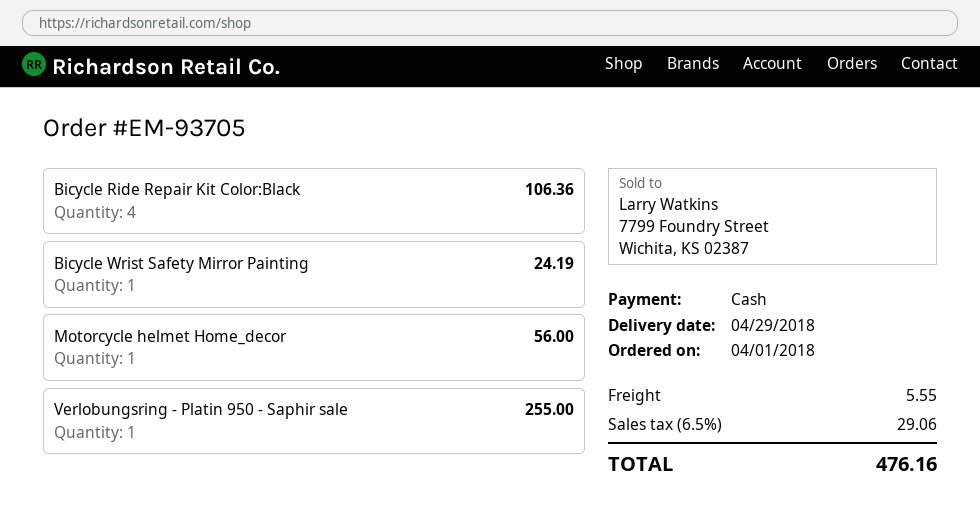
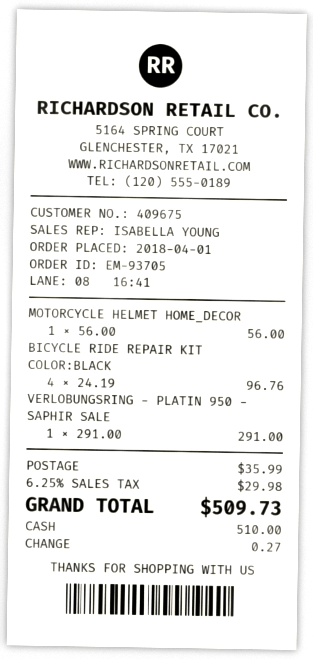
Bicycle Ride Repair Kit Color:Black: 4 for 106.36 -> 4 for 96.76
Bicycle Wrist Safety Mirror Painting: 1 for 24.19 -> none
Verlobungsring - Platin 950 - Saphir sale: 1 for 255.00 -> 1 for 291.00
shipping: 5.55 -> 35.99
tax: 6.5% = 29.06 -> 6.25% = 29.98
total: 476.16 -> 509.73

